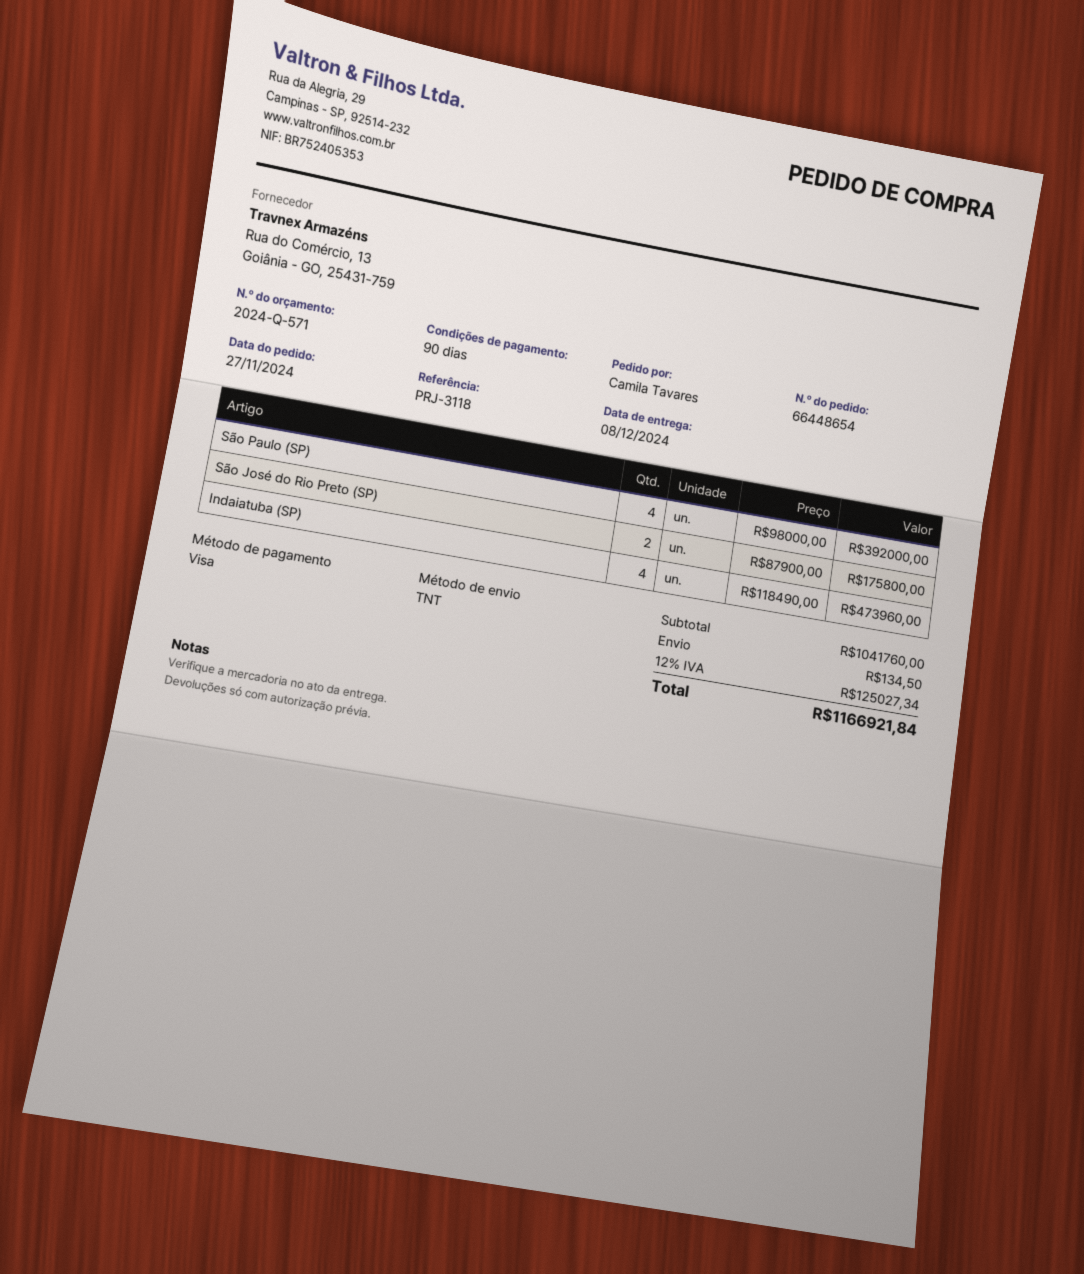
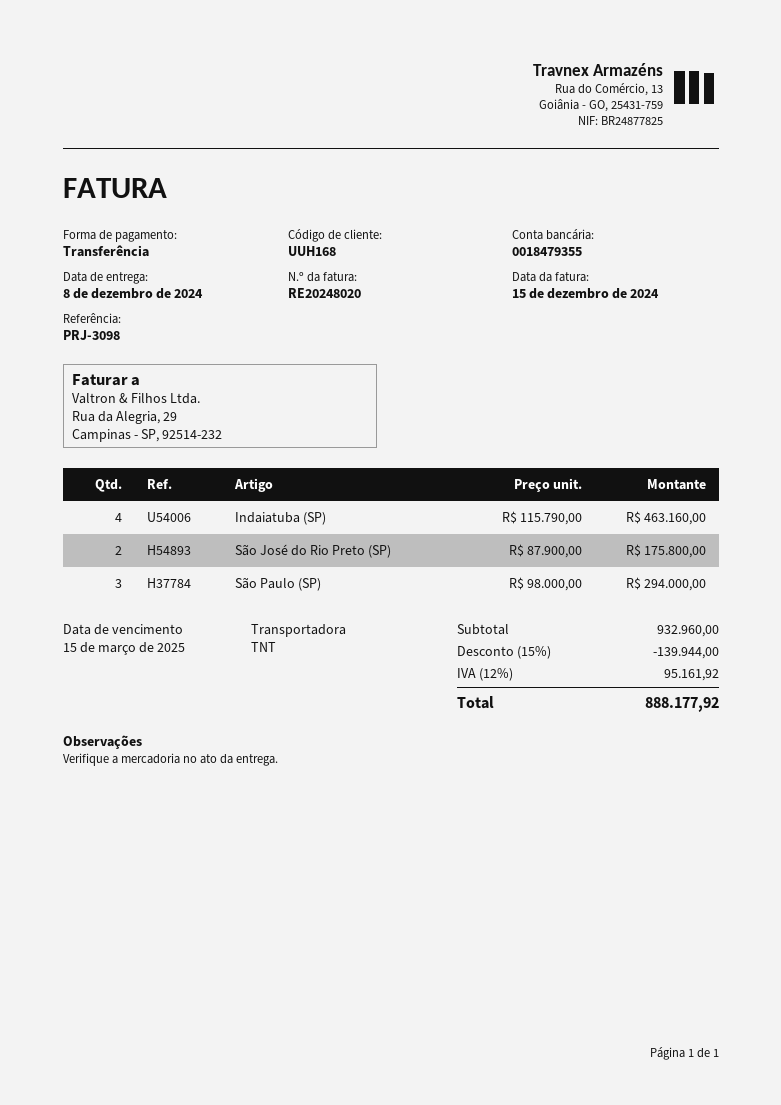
reference: PRJ-3118 -> PRJ-3098
payment method: Visa -> bank transfer
São Paulo (SP): 4 x 98000.00 = 392000.00 -> 3 x 98000.00 = 294000.00
Indaiatuba (SP): 4 x 118490.00 = 473960.00 -> 4 x 115790.00 = 463160.00
subtotal: 1041760.00 -> 932960.00
discount: none -> 15% = 139944.00
shipping: 134.50 -> none
tax: 12% = 125027.34 -> 12% = 95161.92
total: 1166921.84 -> 888177.92

